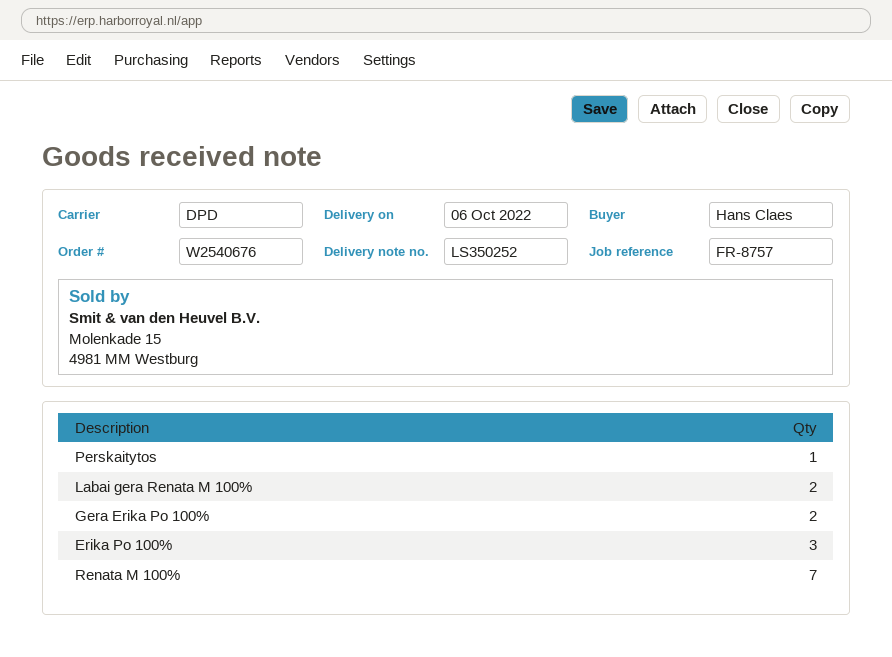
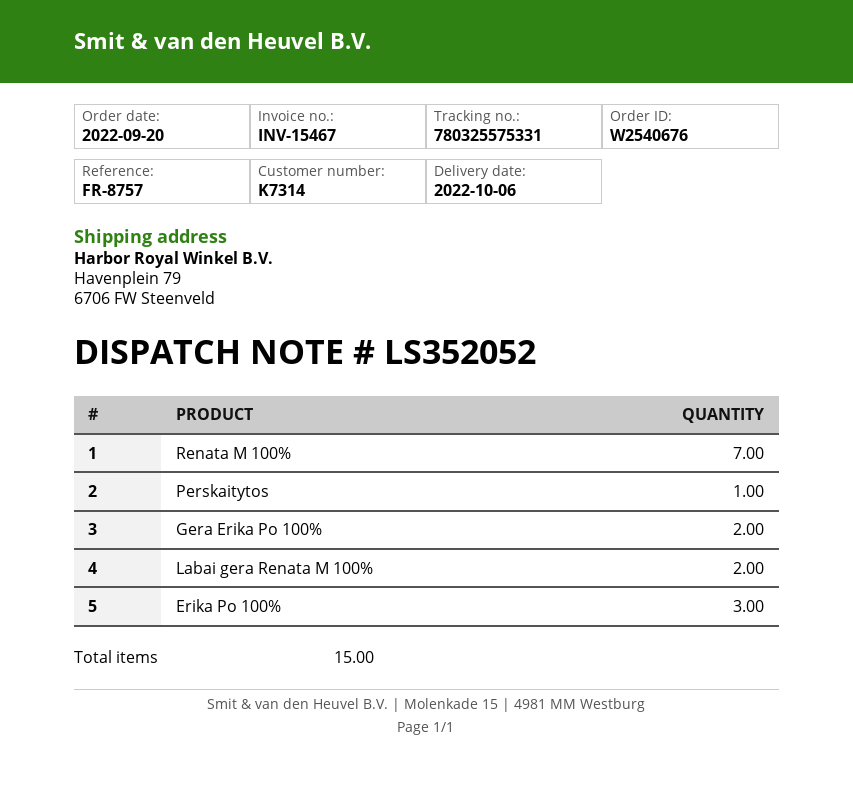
delivery note number: LS350252 -> LS352052

